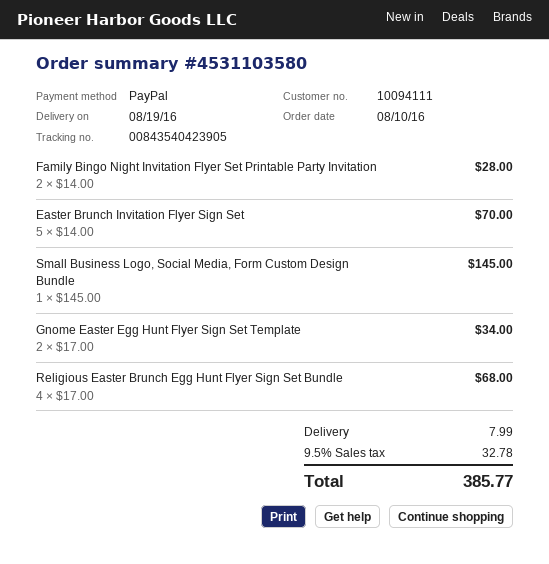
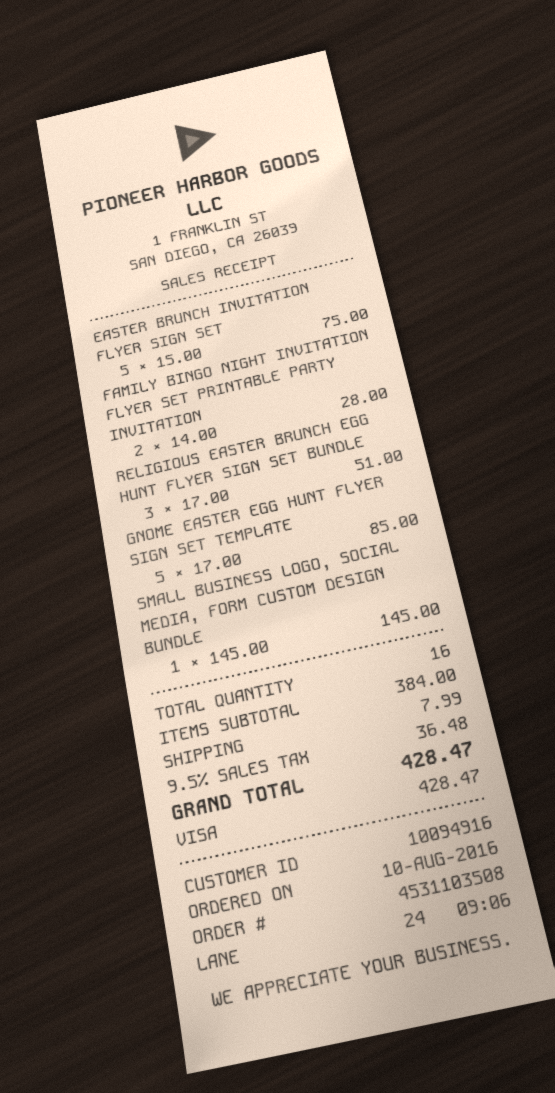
order number: 4531103580 -> 4531103508
customer number: 10094111 -> 10094916
payment method: PayPal -> Visa
Easter Brunch Invitation Flyer Sign Set: 5 x 14.00 = 70.00 -> 5 x 15.00 = 75.00
Gnome Easter Egg Hunt Flyer Sign Set Template: 2 x 17.00 = 34.00 -> 5 x 17.00 = 85.00
Religious Easter Brunch Egg Hunt Flyer Sign Set Bundle: 4 x 17.00 = 68.00 -> 3 x 17.00 = 51.00
tax: 9.5% = 32.78 -> 9.5% = 36.48
total: 385.77 -> 428.47

